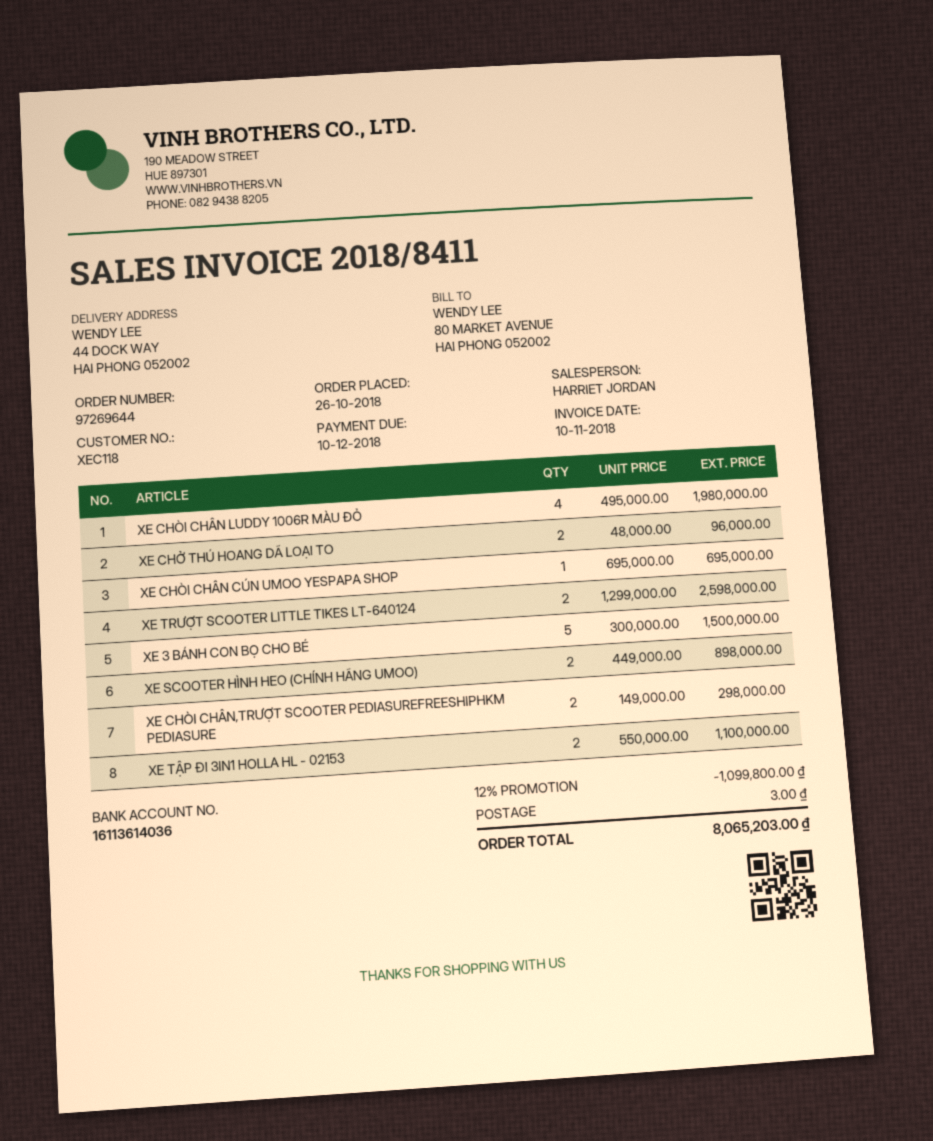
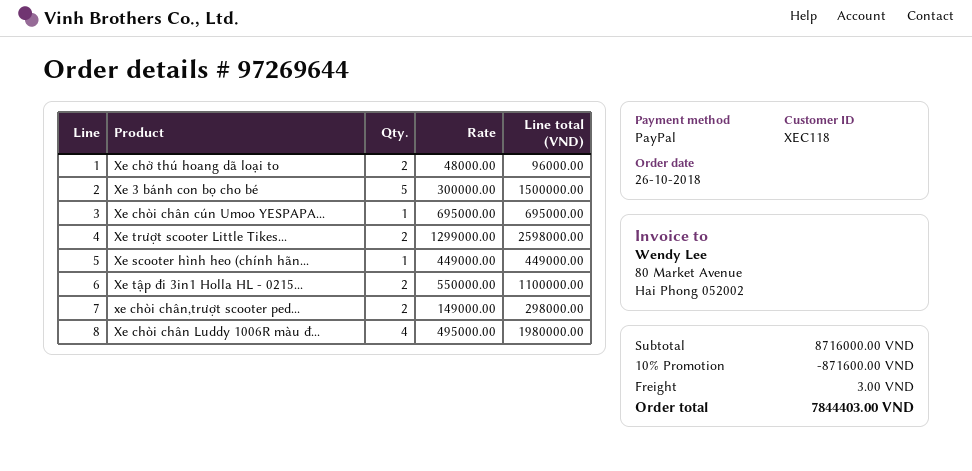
XE SCOOTER HÌNH HEO (CHÍNH HÃNG UMOO): 2 x 449000.00 = 898000.00 -> 1 x 449000.00 = 449000.00
discount: 12% = 1099800.00 -> 10% = 871600.00
total: 8065203.00 -> 7844403.00

